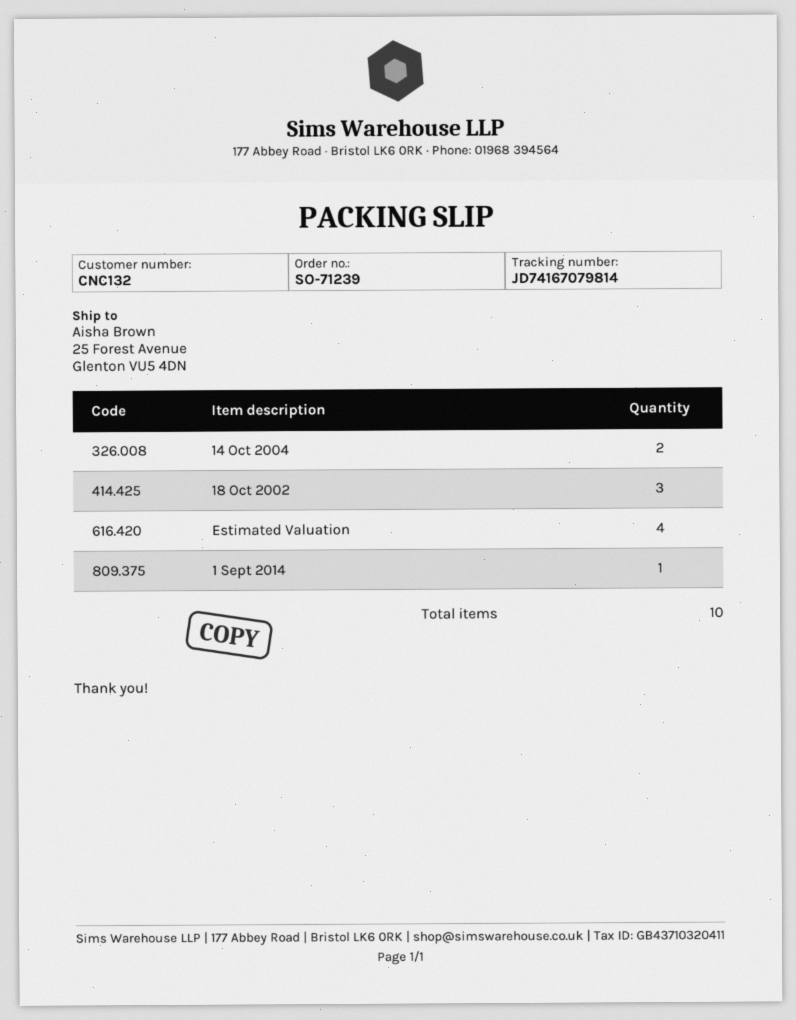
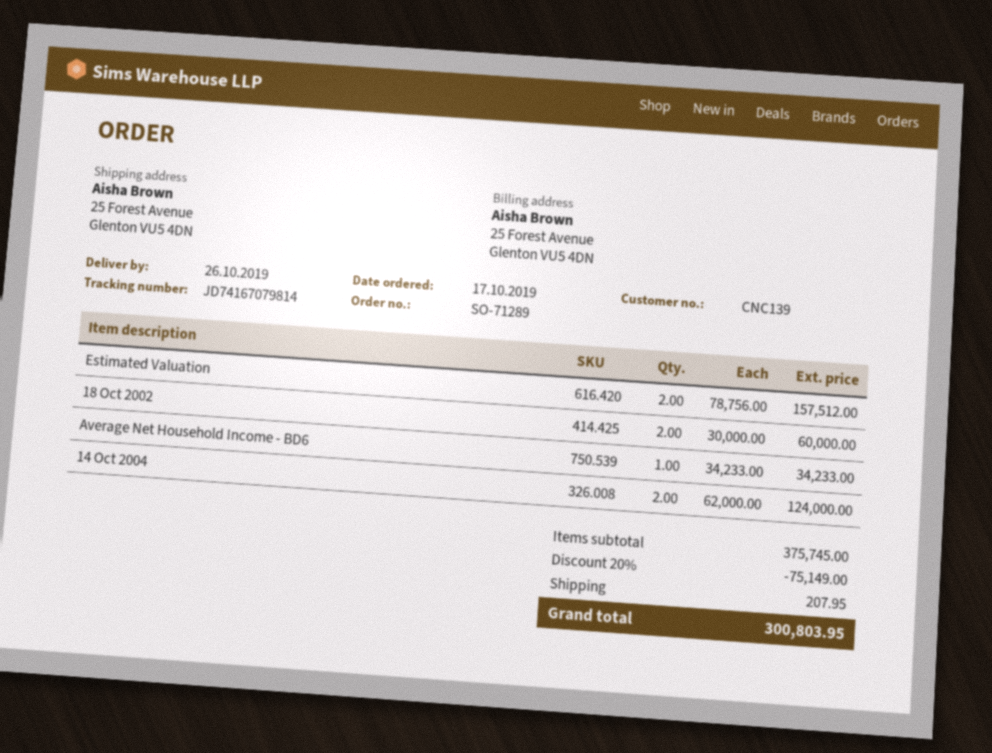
order number: SO-71239 -> SO-71289
customer number: CNC132 -> CNC139
18 Oct 2002: 3 -> 2
Estimated Valuation: 4 -> 2
1 Sept 2014: 1 -> none
Average Net Household Income - BD6: none -> 1

